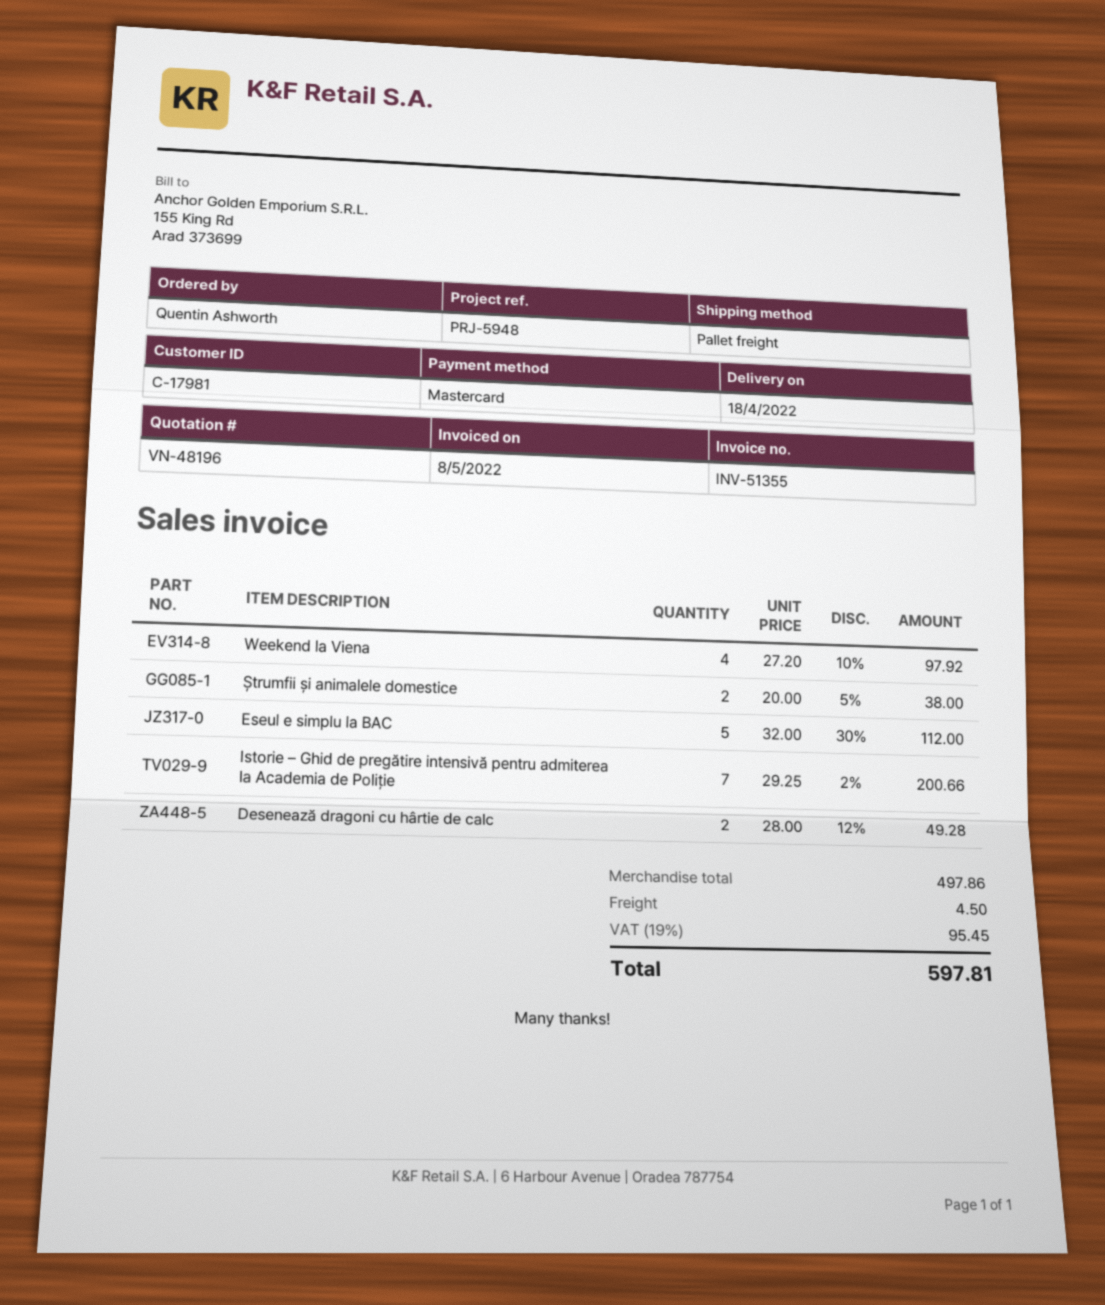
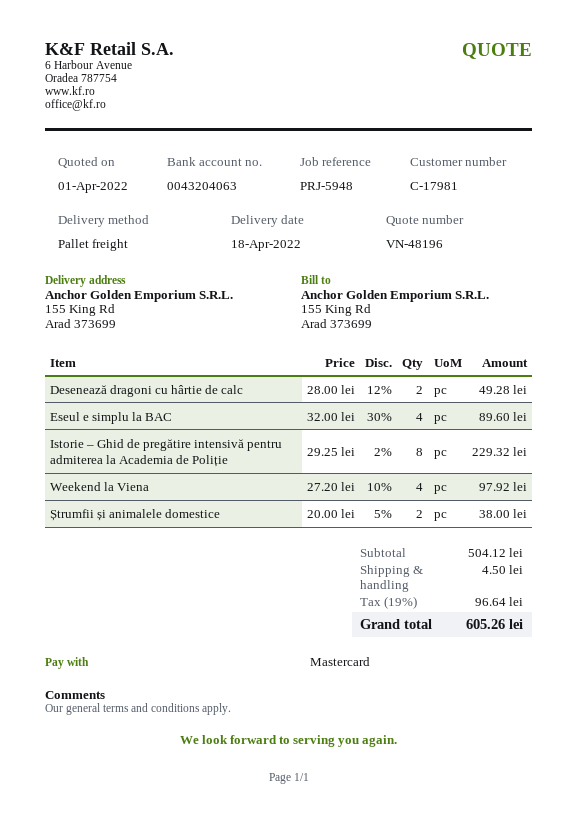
Eseul e simplu la BAC: 5 x 32.00 - 30% = 112.00 -> 4 x 32.00 - 30% = 89.60
Istorie – Ghid de pregătire intensivă pentru admiterea la Academia de Poliție: 7 x 29.25 - 2% = 200.66 -> 8 x 29.25 - 2% = 229.32
subtotal: 497.86 -> 504.12
tax: 19% = 95.45 -> 19% = 96.64
total: 597.81 -> 605.26

